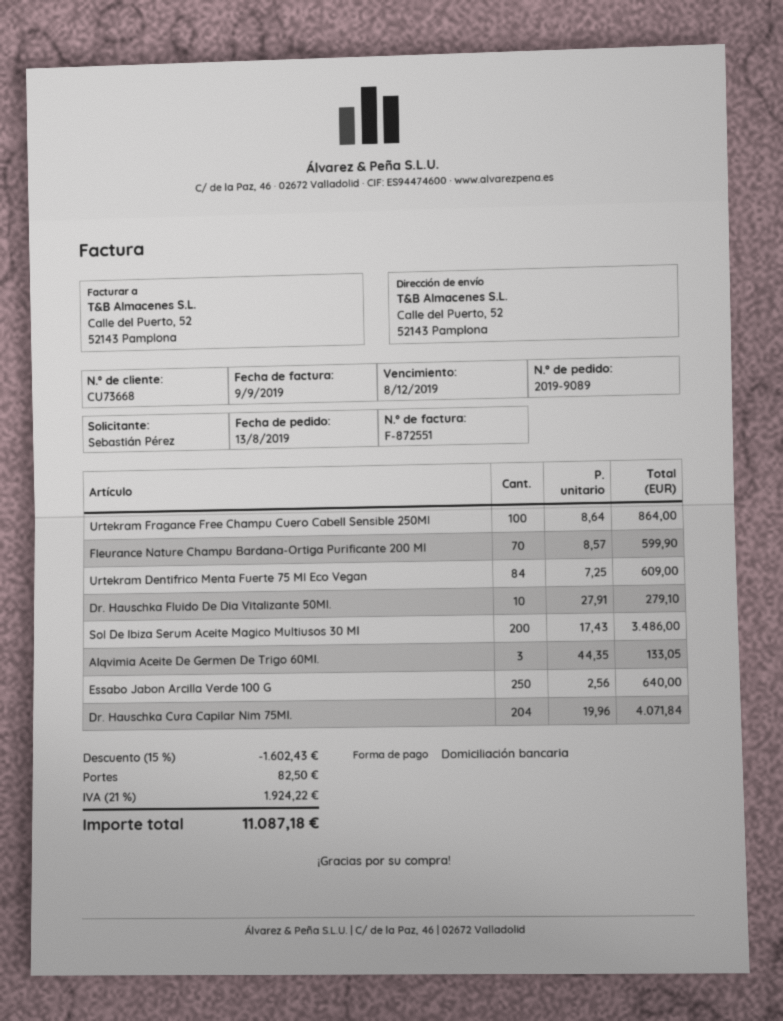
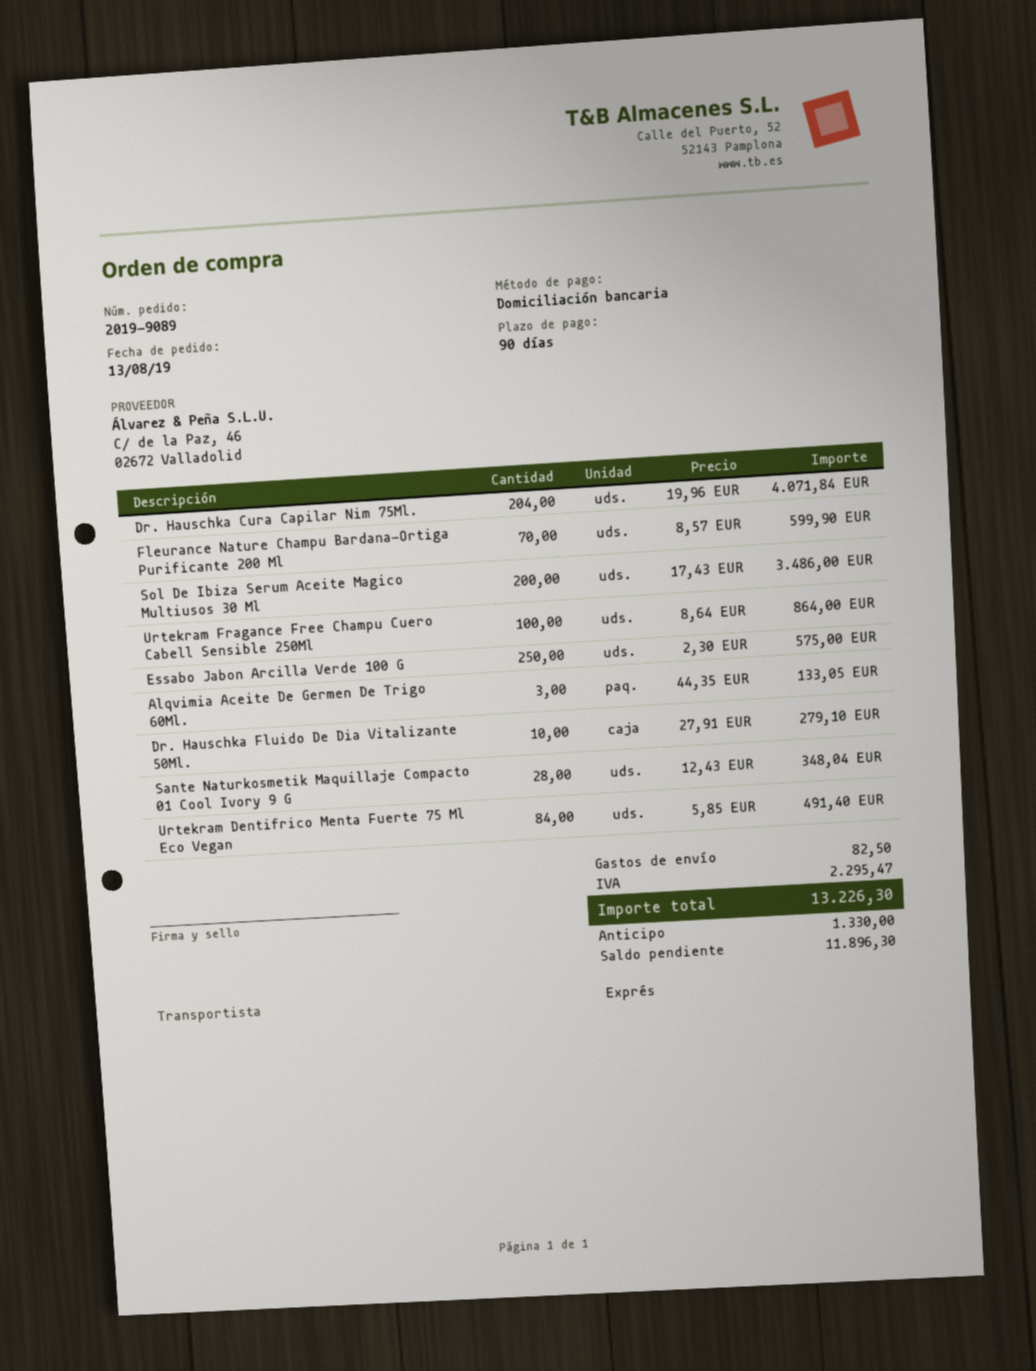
Urtekram Dentifrico Menta Fuerte 75 Ml Eco Vegan: 84 x 7.25 = 609.00 -> 84 x 5.85 = 491.40
Essabo Jabon Arcilla Verde 100 G: 250 x 2.56 = 640.00 -> 250 x 2.30 = 575.00
Sante Naturkosmetik Maquillaje Compacto 01 Cool Ivory 9 G: none -> 28 x 12.43 = 348.04
discount: 15% = 1602.43 -> none
tax: 1924.22 -> 2295.47
total: 11087.18 -> 13226.30

